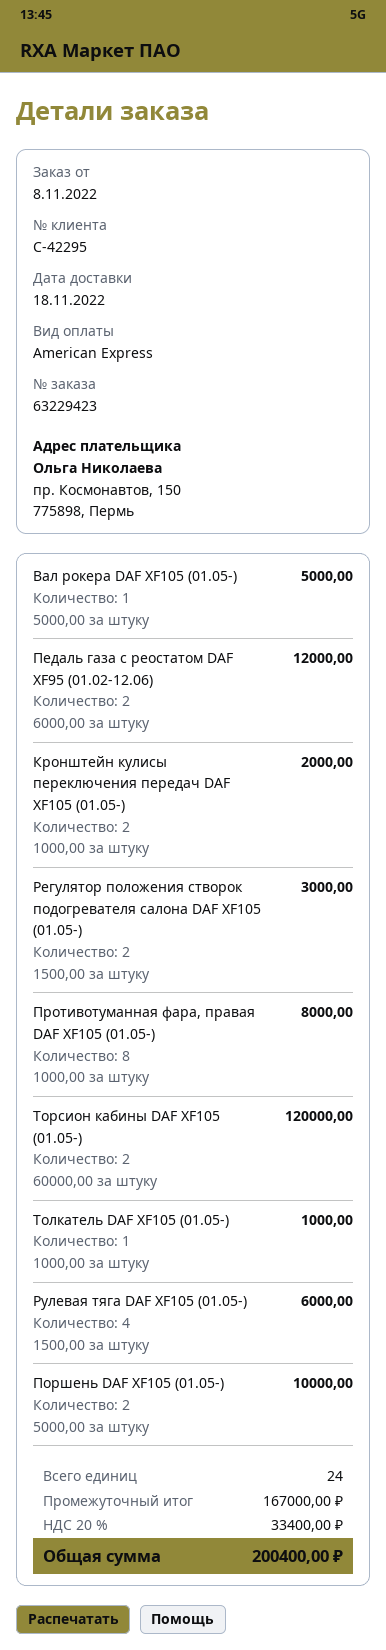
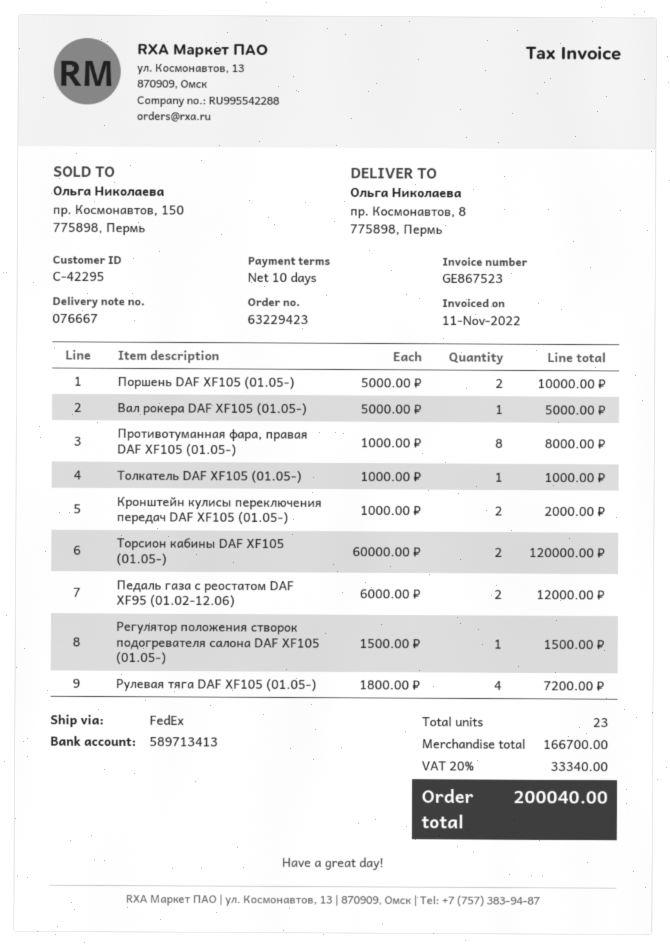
Регулятор положения створок подогревателя салона DAF XF105 (01.05-): 2 x 1500.00 = 3000.00 -> 1 x 1500.00 = 1500.00
Рулевая тяга DAF XF105 (01.05-): 4 x 1500.00 = 6000.00 -> 4 x 1800.00 = 7200.00
total quantity: 24 -> 23
subtotal: 167000.00 -> 166700.00
tax: 20% = 33400.00 -> 20% = 33340.00
total: 200400.00 -> 200040.00

